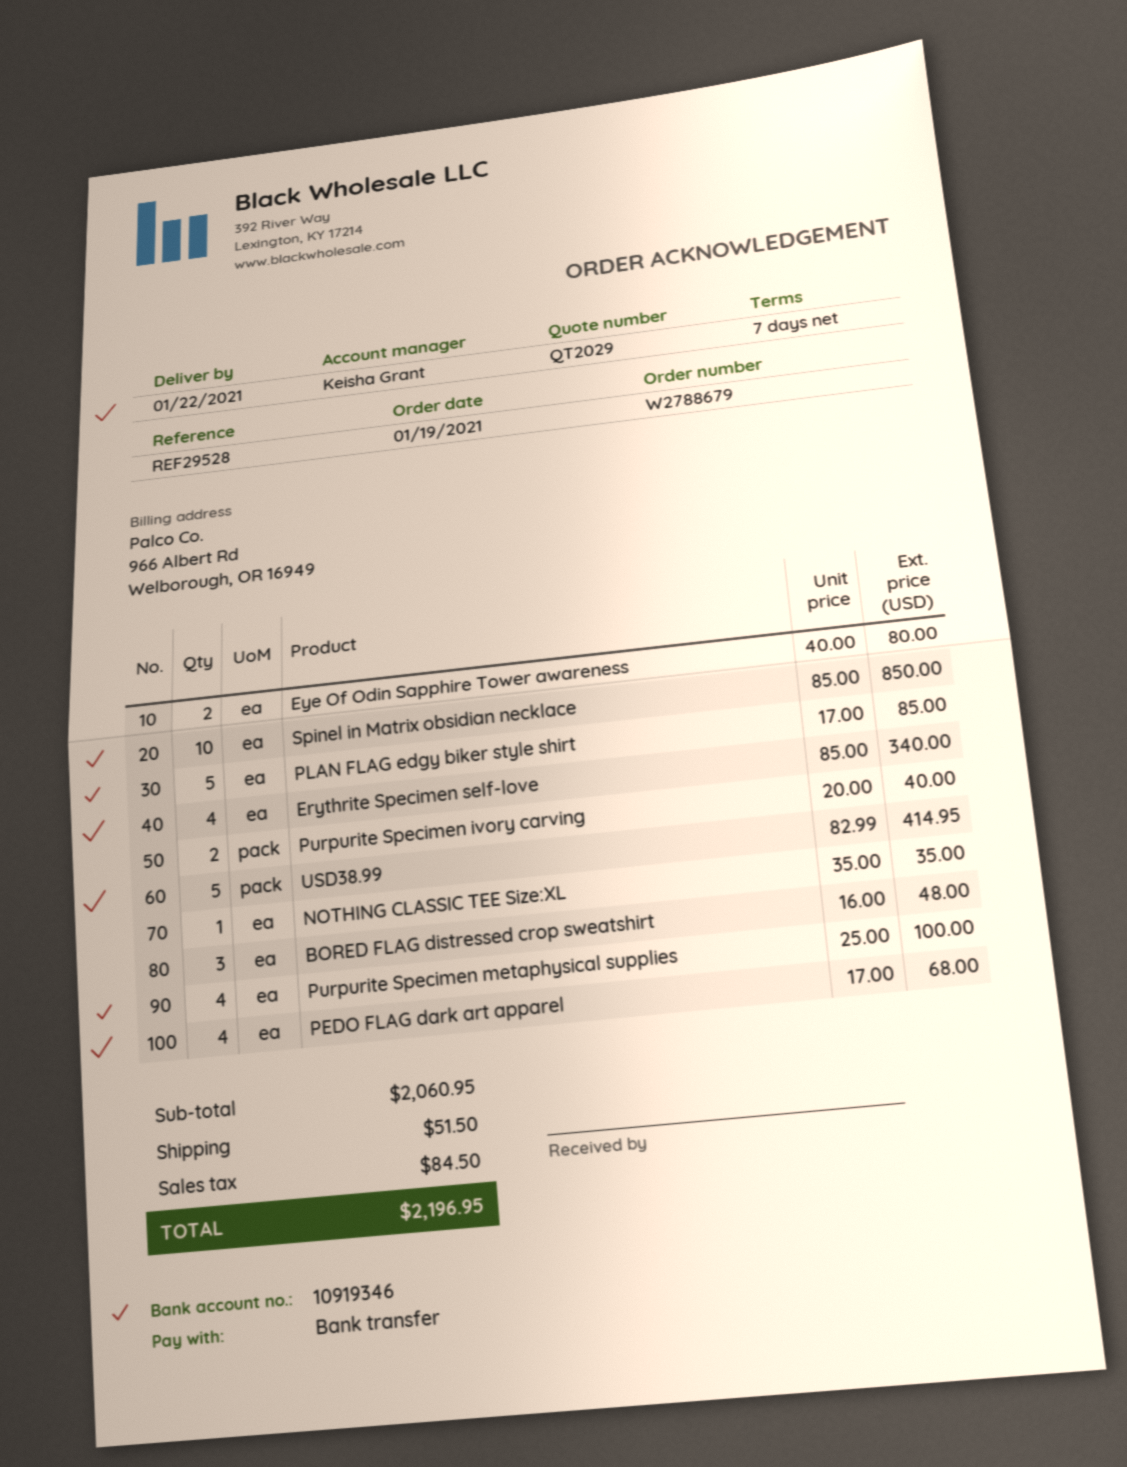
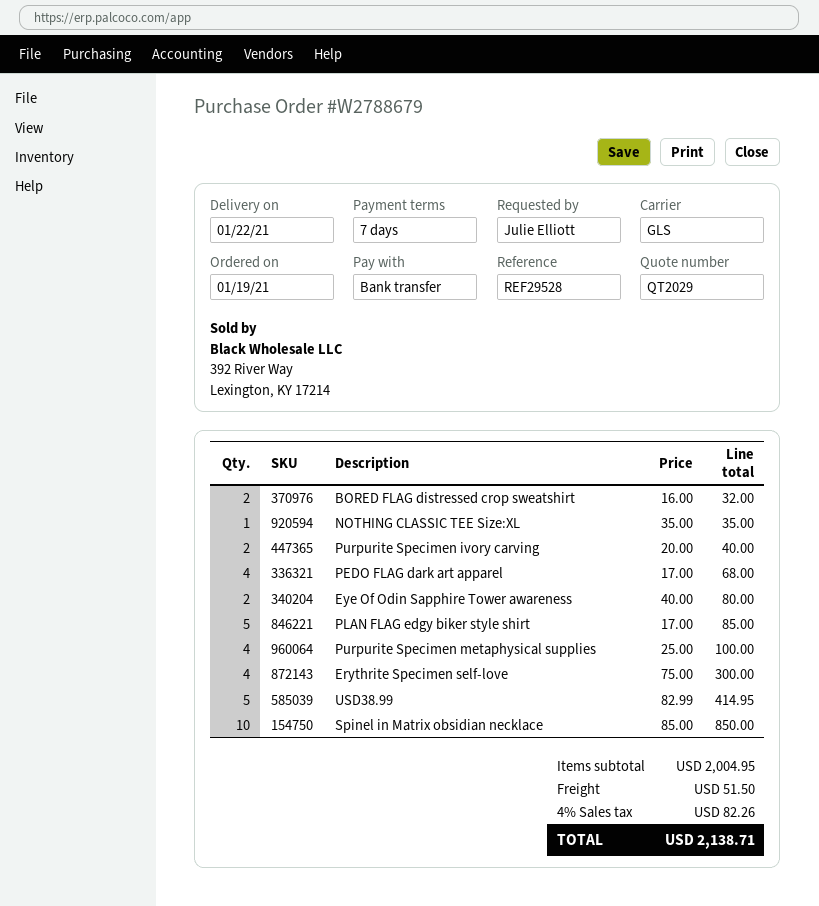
Erythrite Specimen self-love: 4 x 85.00 = 340.00 -> 4 x 75.00 = 300.00
BORED FLAG distressed crop sweatshirt: 3 x 16.00 = 48.00 -> 2 x 16.00 = 32.00
subtotal: 2060.95 -> 2004.95
tax: 84.50 -> 82.26
total: 2196.95 -> 2138.71

